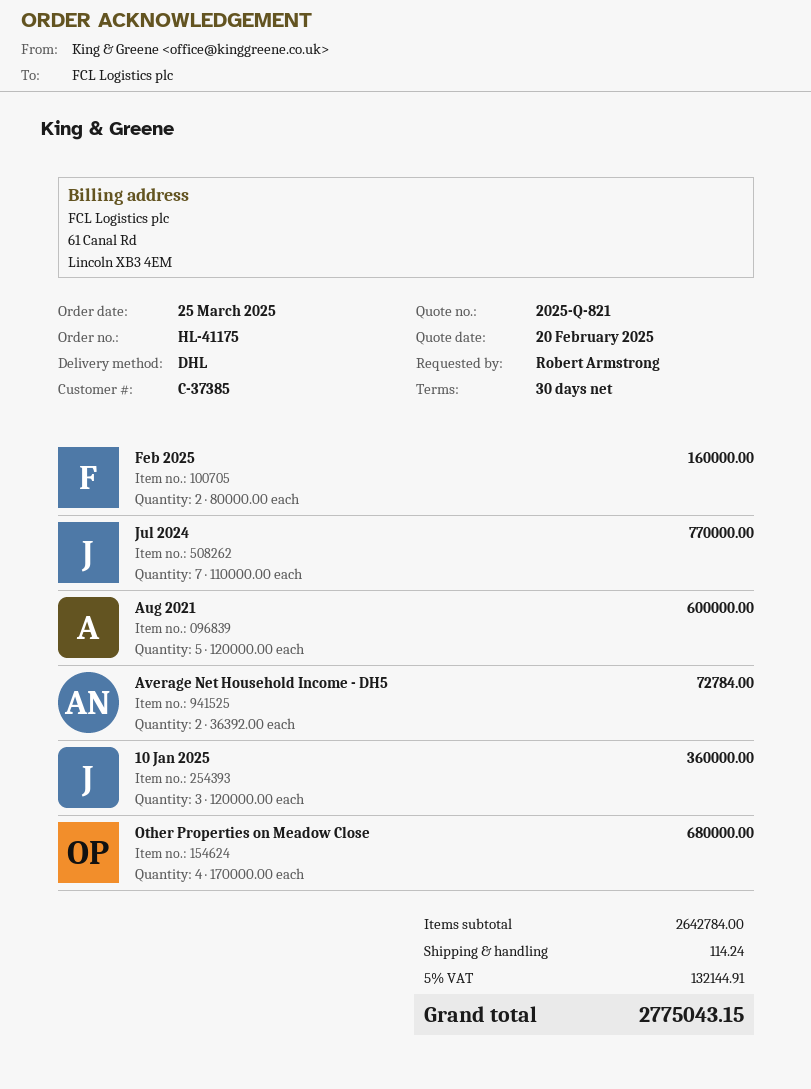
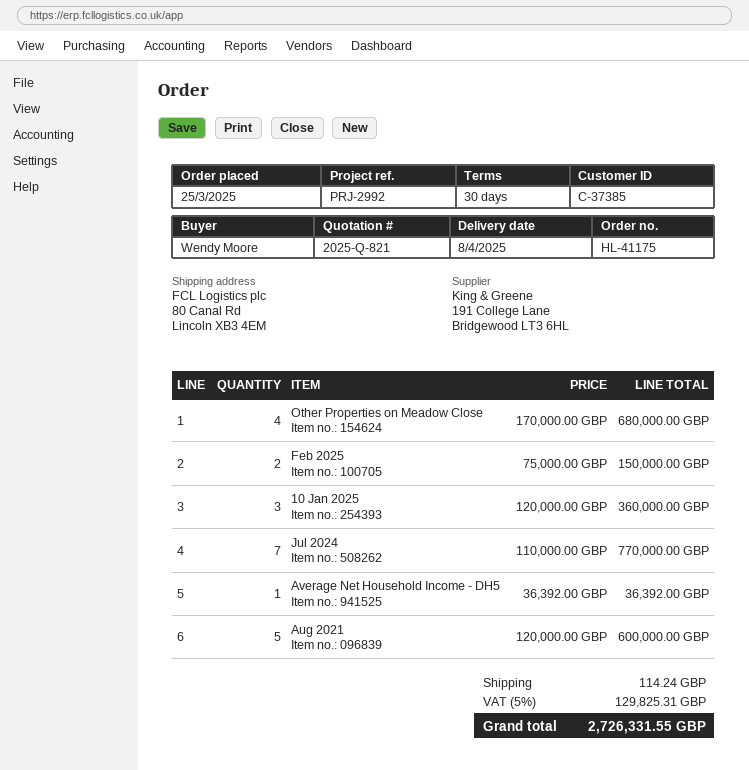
ordered by: Robert Armstrong -> Wendy Moore
Feb 2025: 2 x 80000.00 = 160000.00 -> 2 x 75000.00 = 150000.00
Average Net Household Income - DH5: 2 x 36392.00 = 72784.00 -> 1 x 36392.00 = 36392.00
tax: 5% = 132144.91 -> 5% = 129825.31
total: 2775043.15 -> 2726331.55

